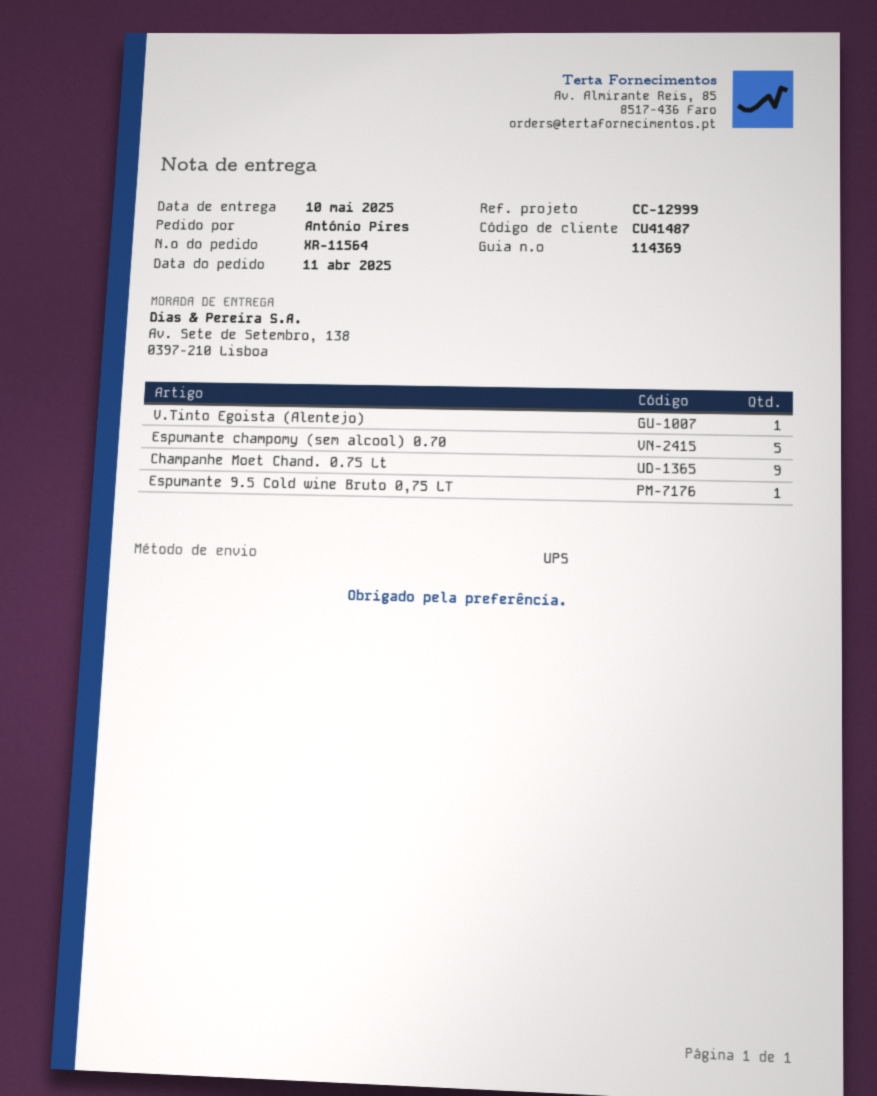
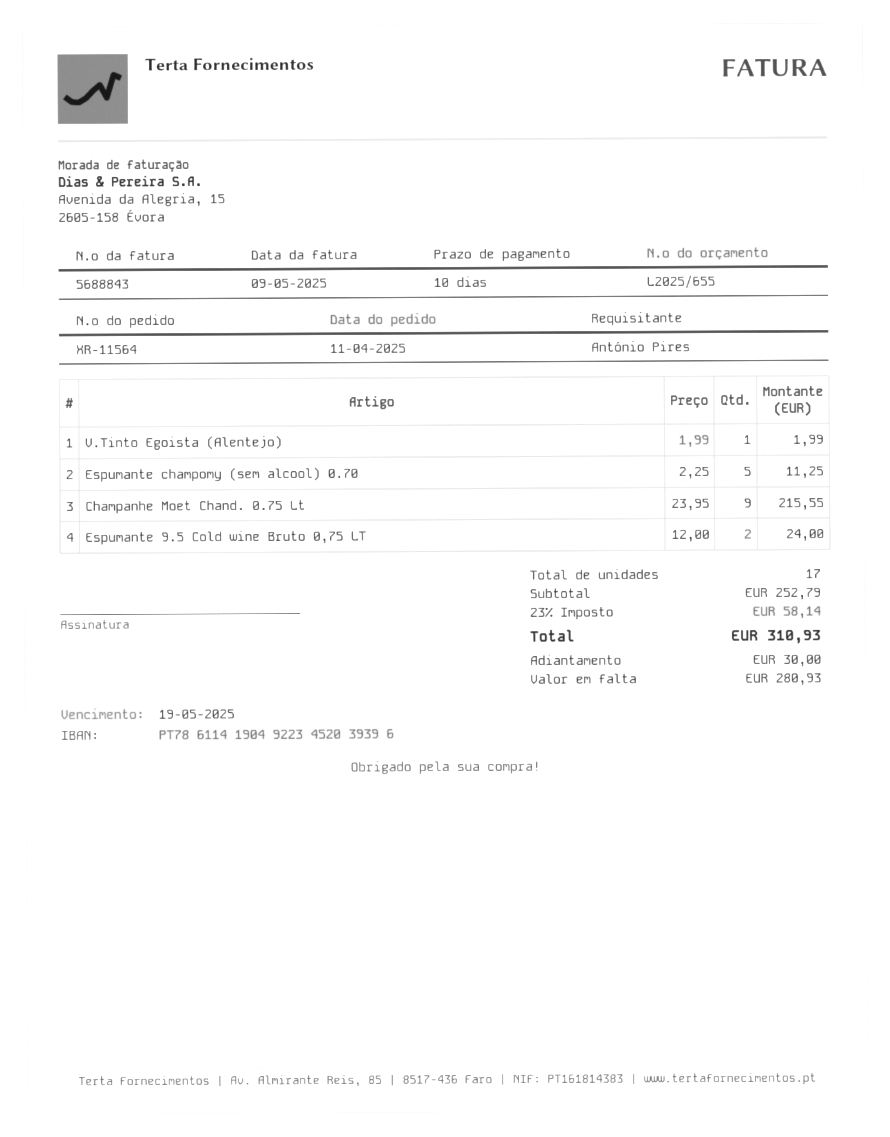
Espumante 9.5 Cold wine Bruto 0,75 LT: 1 -> 2

